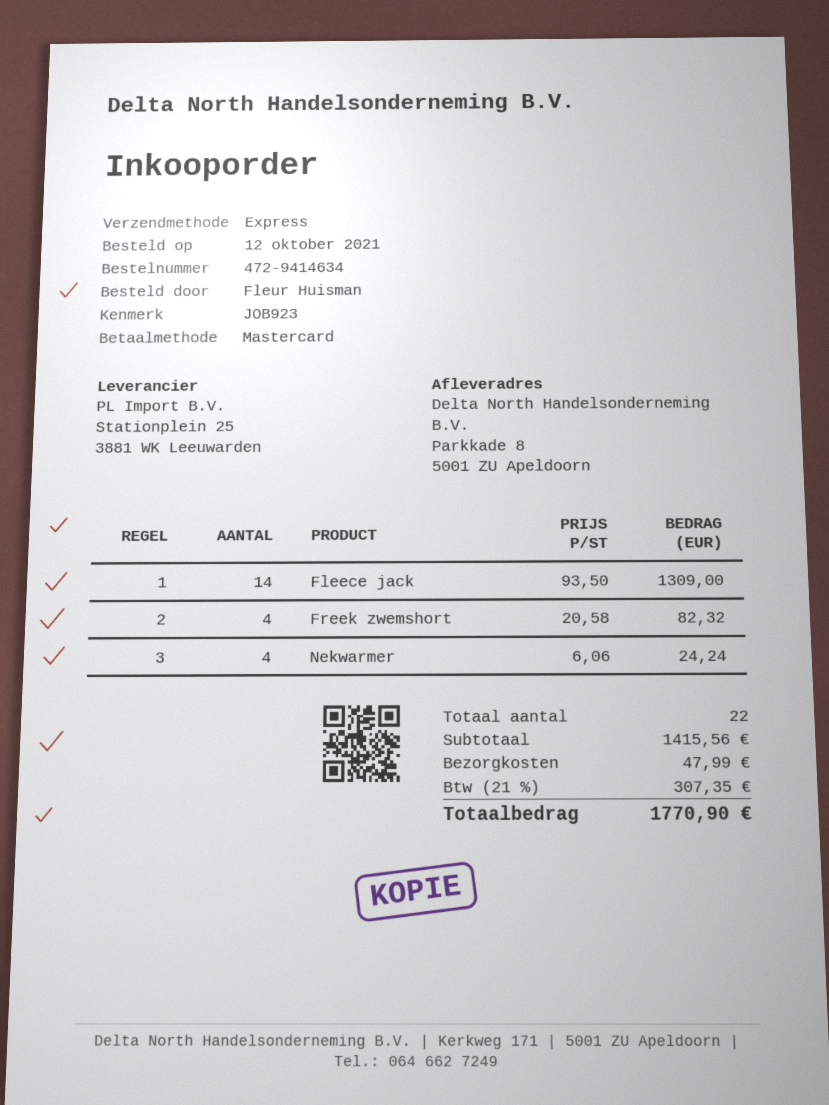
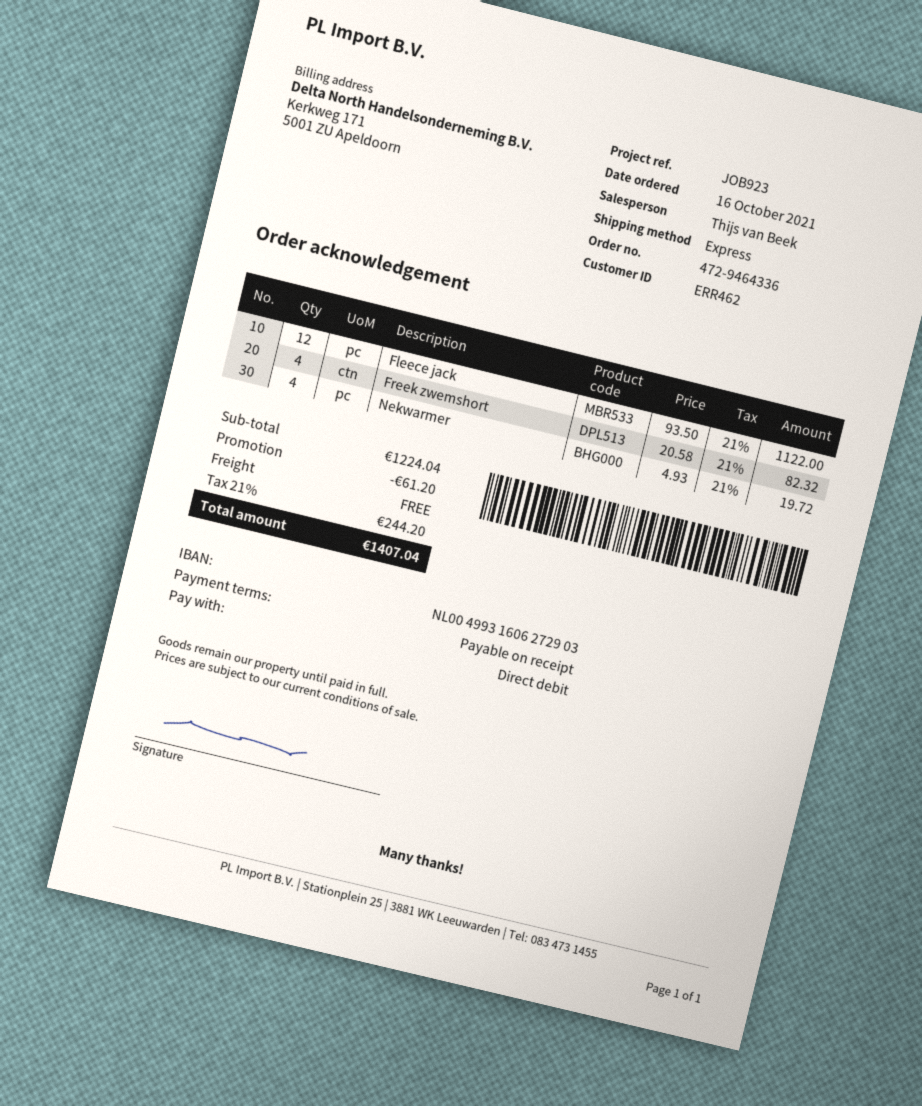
order number: 472-9414634 -> 472-9464336
order date: 2021-10-12 -> 2021-10-16
payment method: Mastercard -> direct debit
Fleece jack: 14 x 93.50 = 1309.00 -> 12 x 93.50 = 1122.00
Nekwarmer: 4 x 6.06 = 24.24 -> 4 x 4.93 = 19.72
subtotal: 1415.56 -> 1224.04
discount: none -> 61.20
shipping: 47.99 -> 0.00
tax: 21% = 307.35 -> 21% = 244.20
total: 1770.90 -> 1407.04

